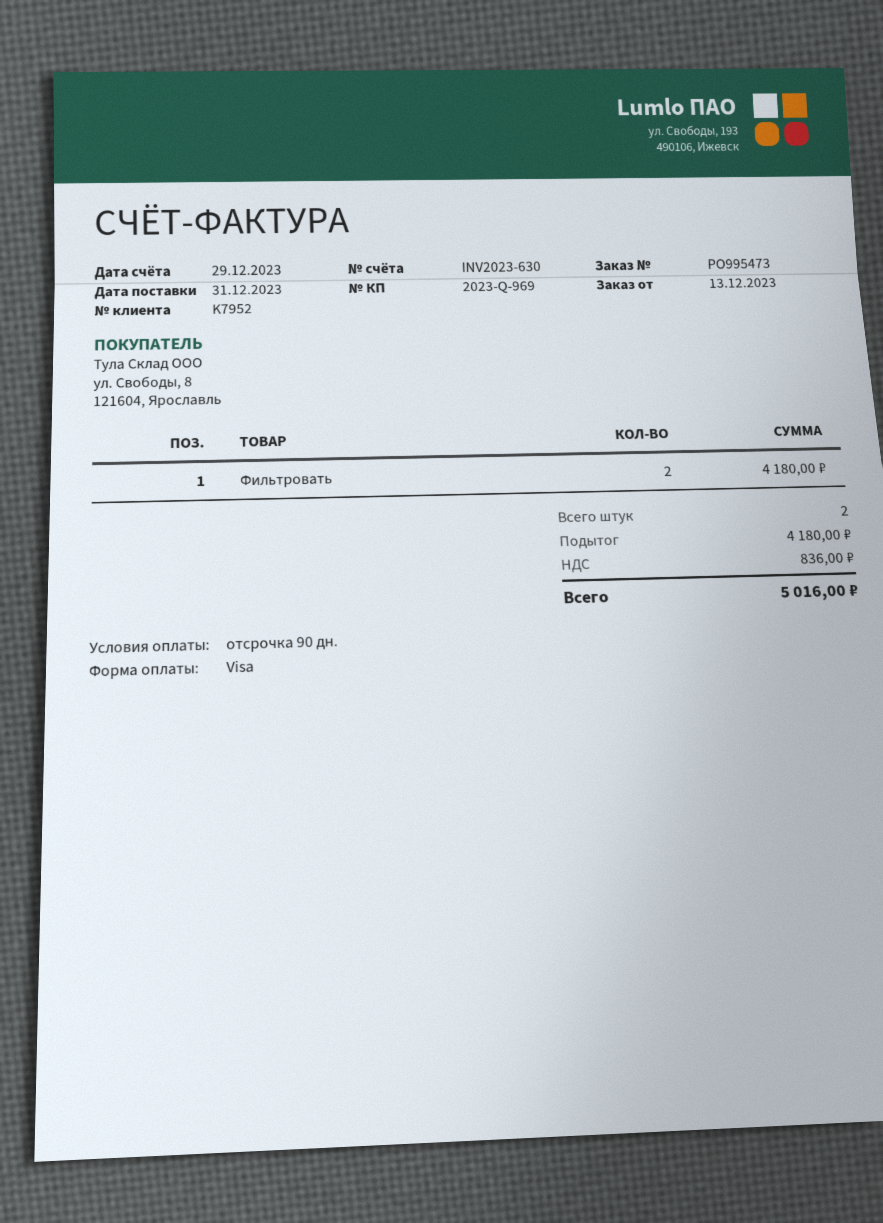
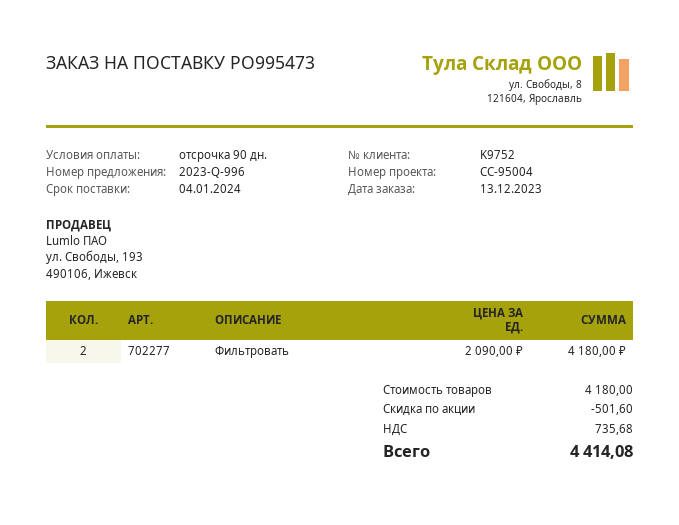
quote number: 2023-Q-969 -> 2023-Q-996
delivery date: 2023-12-31 -> 2024-01-04
customer number: K7952 -> K9752
discount: none -> 501.60
tax: 836.00 -> 735.68
total: 5016.00 -> 4414.08

